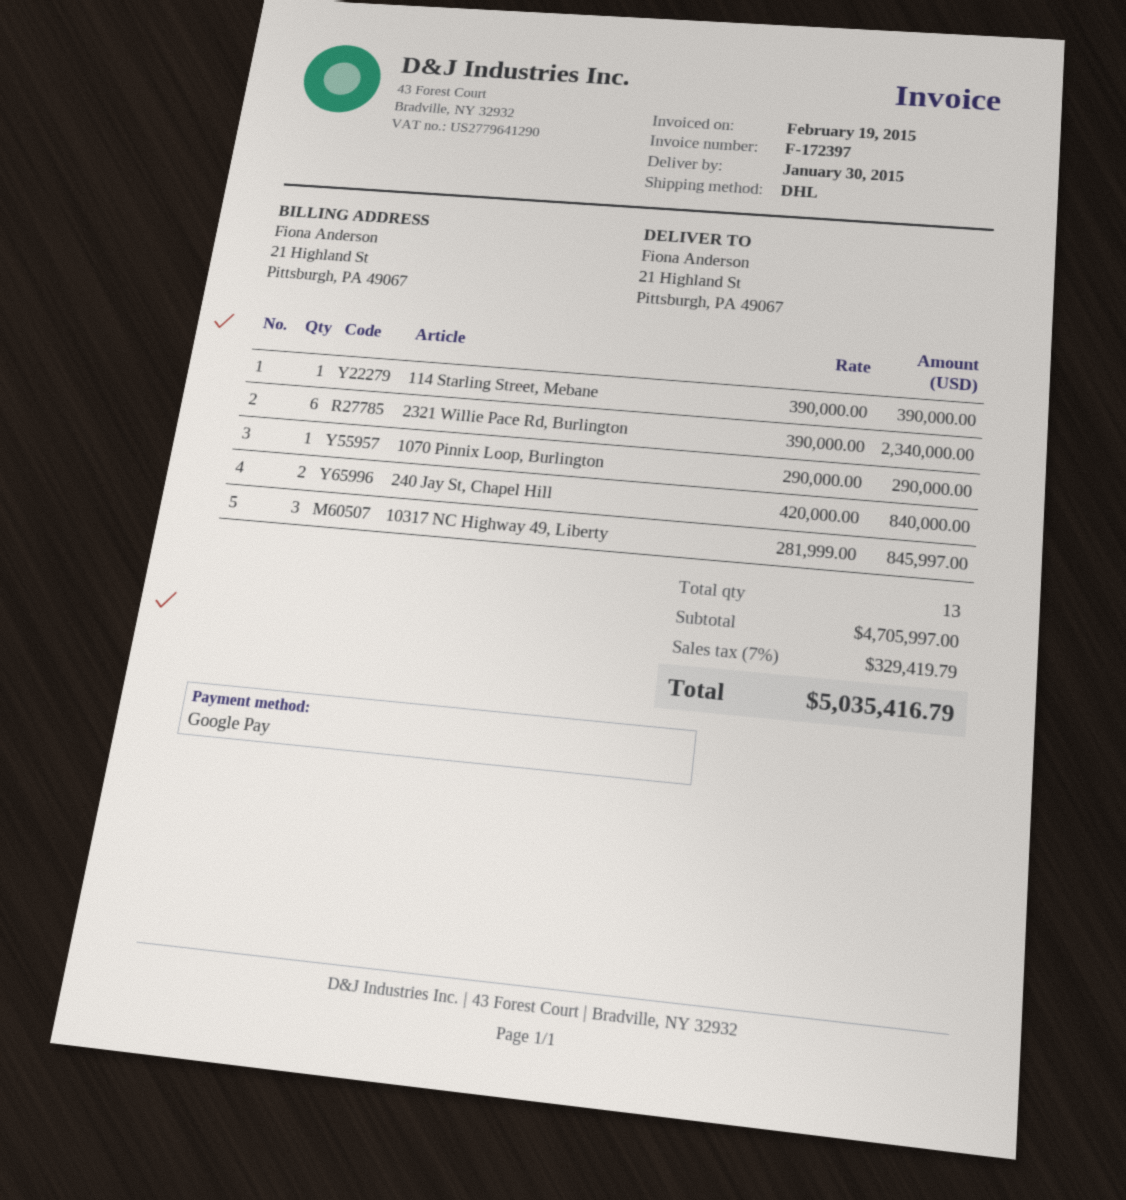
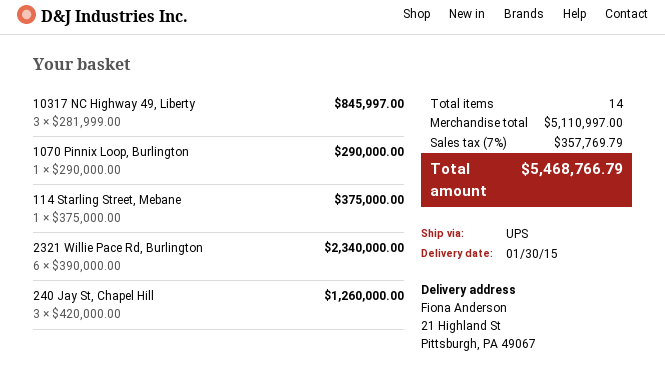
shipping method: DHL -> UPS
114 Starling Street, Mebane: 1 x 390000.00 = 390000.00 -> 1 x 375000.00 = 375000.00
240 Jay St, Chapel Hill: 2 x 420000.00 = 840000.00 -> 3 x 420000.00 = 1260000.00
total quantity: 13 -> 14
subtotal: 4705997.00 -> 5110997.00
tax: 7% = 329419.79 -> 7% = 357769.79
total: 5035416.79 -> 5468766.79

